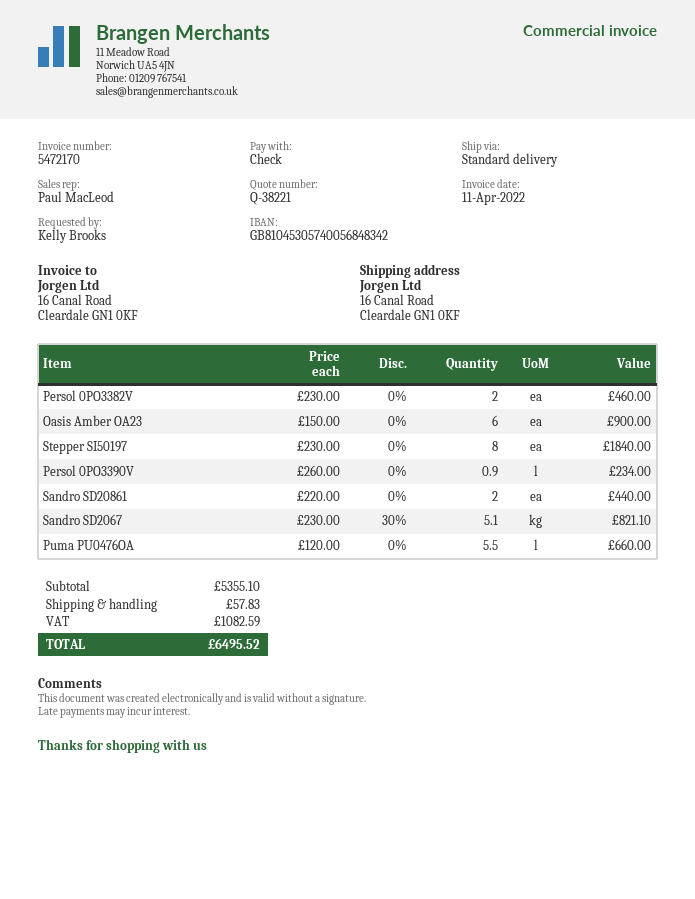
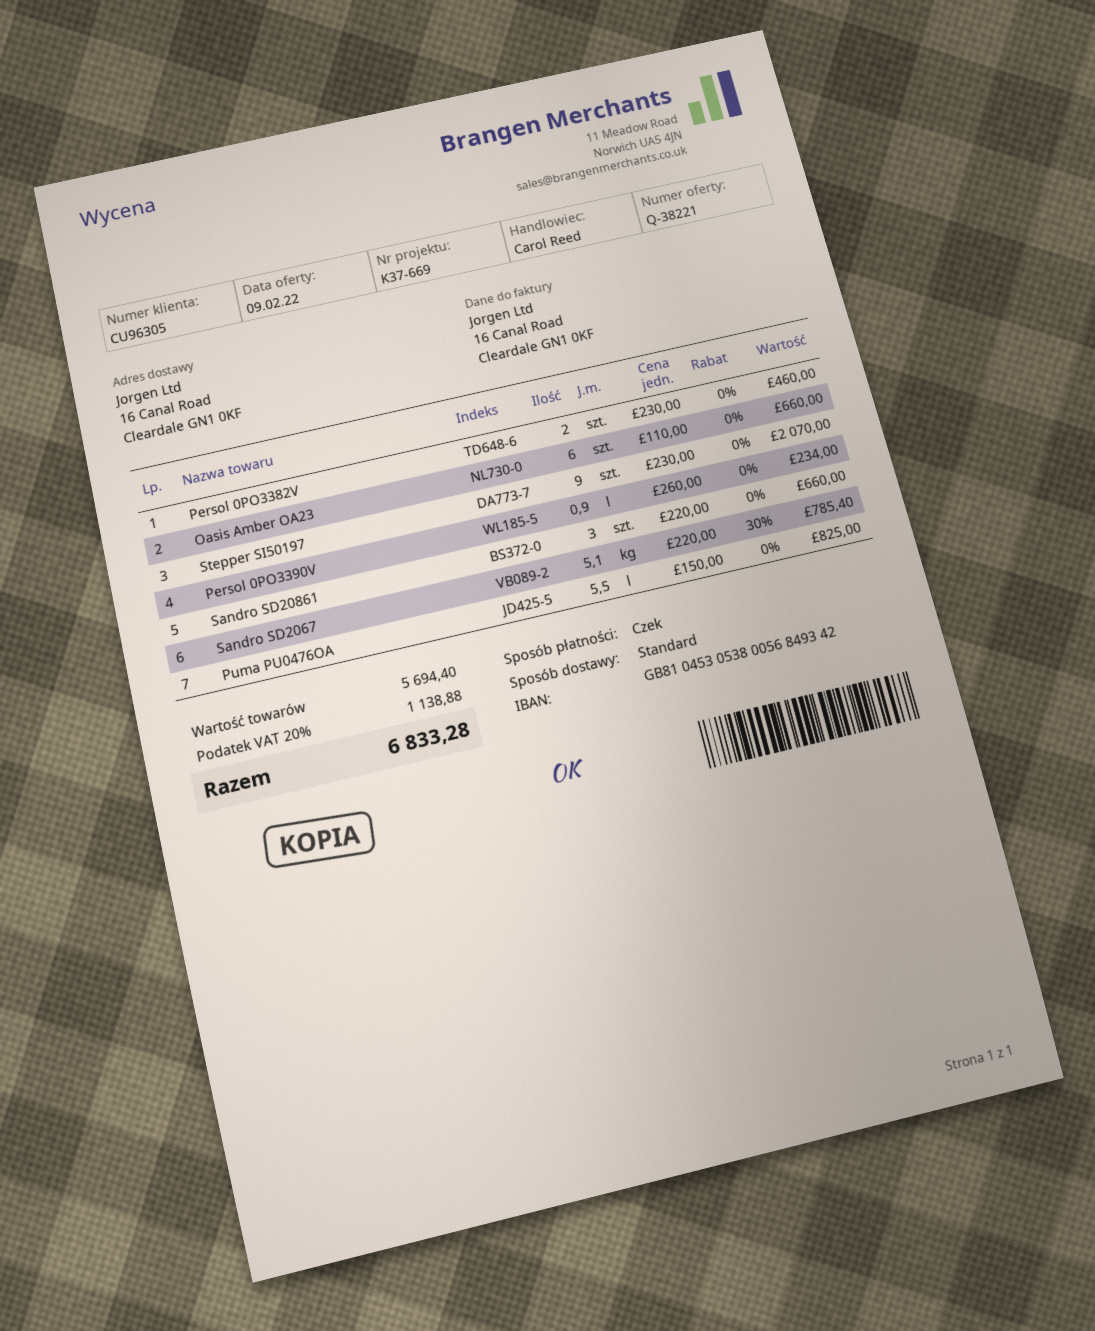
sales rep: Paul MacLeod -> Carol Reed
bank account: GB81045305740056848342 -> GB81045305380056849342
Oasis Amber OA23: 6 x 150.00 = 900.00 -> 6 x 110.00 = 660.00
Stepper SI50197: 8 x 230.00 = 1840.00 -> 9 x 230.00 = 2070.00
Sandro SD20861: 2 x 220.00 = 440.00 -> 3 x 220.00 = 660.00
Sandro SD2067: 5.1 x 230.00 - 30% = 821.10 -> 5.1 x 220.00 - 30% = 785.40
Puma PU0476OA: 5.5 x 120.00 = 660.00 -> 5.5 x 150.00 = 825.00
subtotal: 5355.10 -> 5694.40
shipping: 57.83 -> none
tax: 1082.59 -> 1138.88
total: 6495.52 -> 6833.28

